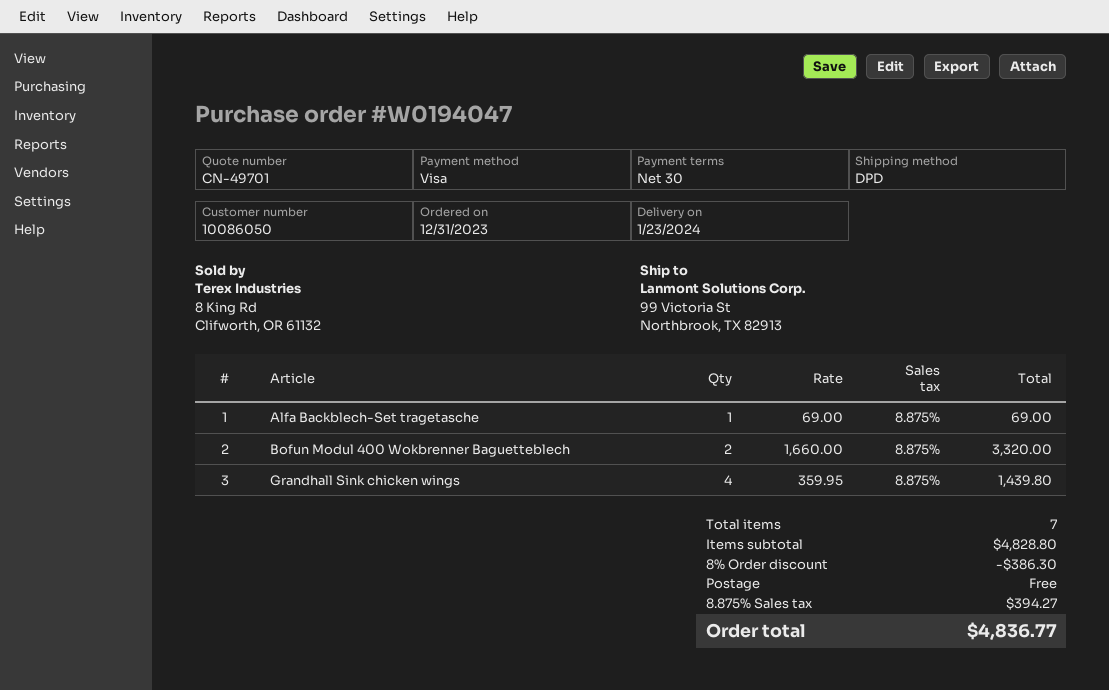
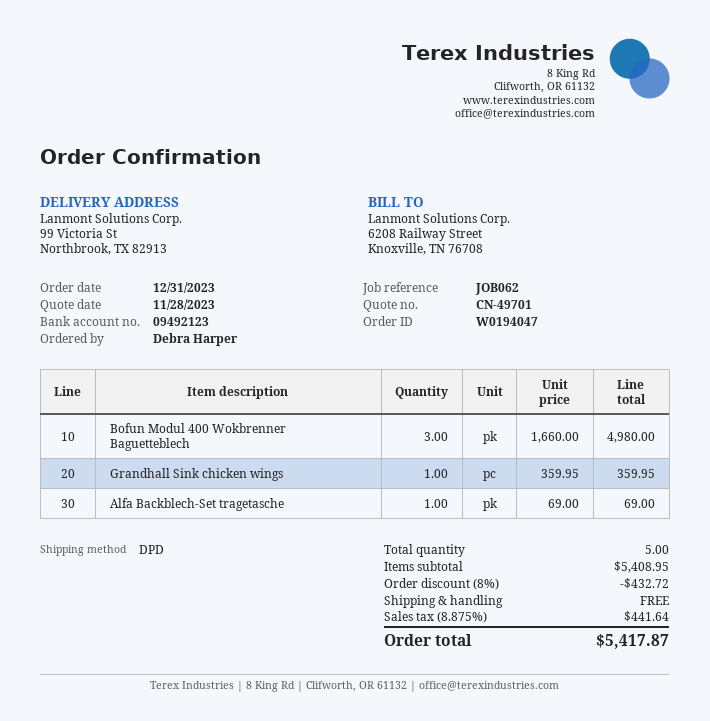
Bofun Modul 400 Wokbrenner Baguetteblech: 2 x 1660.00 = 3320.00 -> 3 x 1660.00 = 4980.00
Grandhall Sink chicken wings: 4 x 359.95 = 1439.80 -> 1 x 359.95 = 359.95
total quantity: 7 -> 5
subtotal: 4828.80 -> 5408.95
discount: 8% = 386.30 -> 8% = 432.72
tax: 8.875% = 394.27 -> 8.875% = 441.64
total: 4836.77 -> 5417.87

